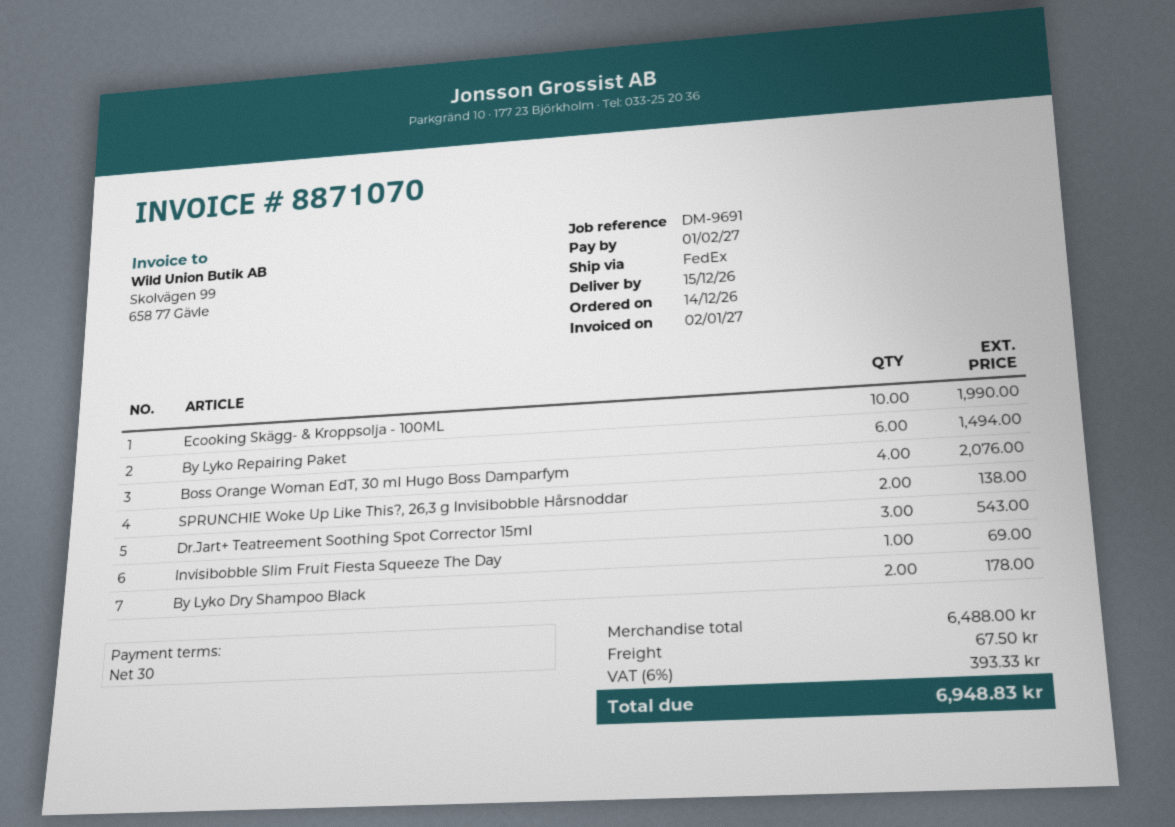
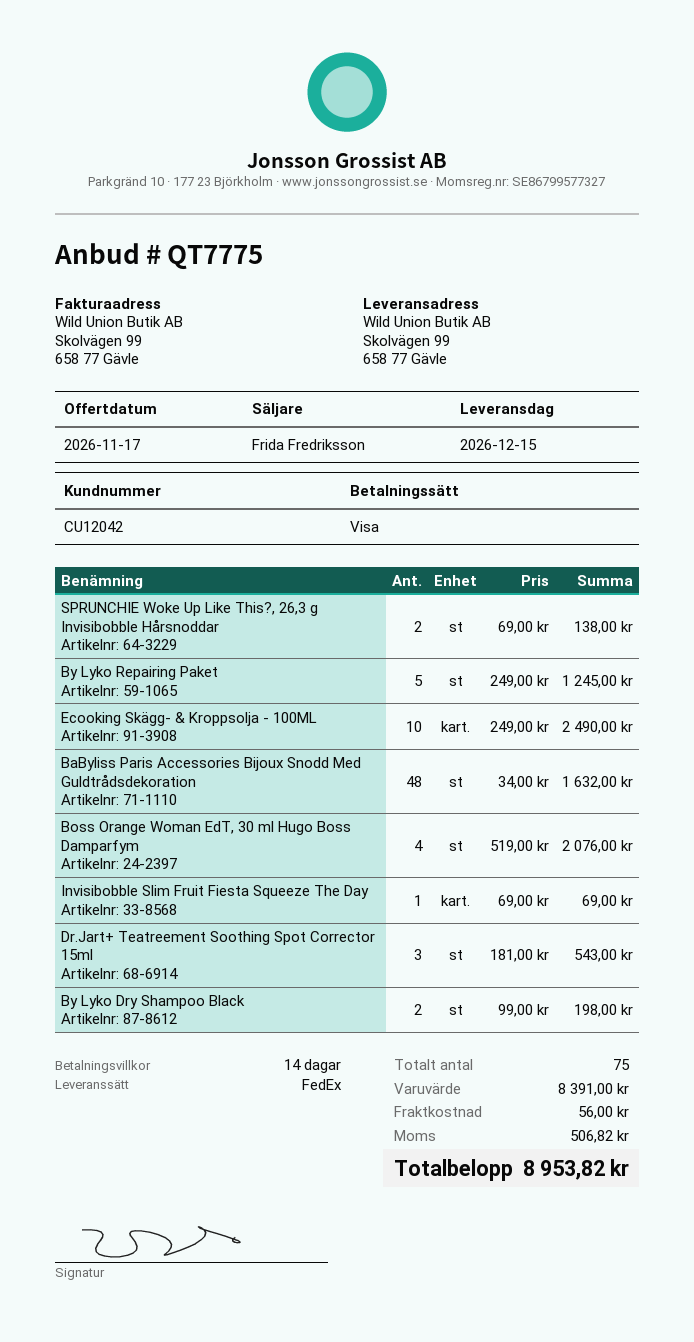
payment terms: 30 days -> 14 days
Ecooking Skägg- & Kroppsolja - 100ML: 10 for 1990.00 -> 10 for 2490.00
By Lyko Repairing Paket: 6 for 1494.00 -> 5 for 1245.00
By Lyko Dry Shampoo Black: 2 for 178.00 -> 2 for 198.00
BaByliss Paris Accessories Bijoux Snodd Med Guldtrådsdekoration: none -> 48 for 1632.00
subtotal: 6488.00 -> 8391.00
shipping: 67.50 -> 56.00
tax: 393.33 -> 506.82
total: 6948.83 -> 8953.82

